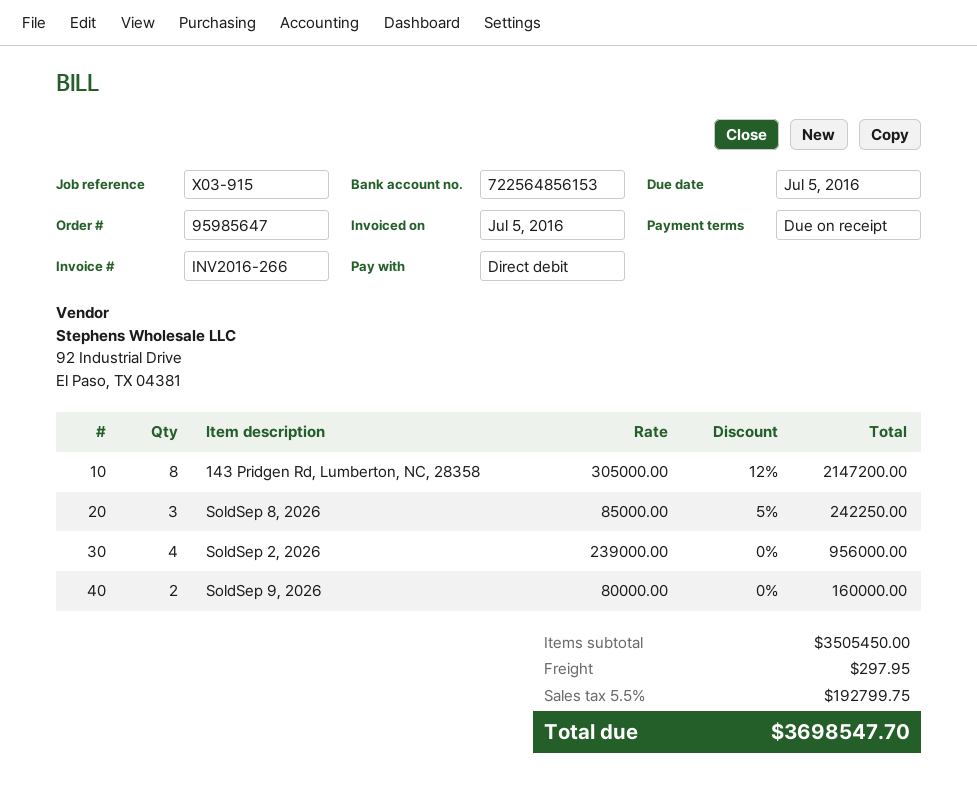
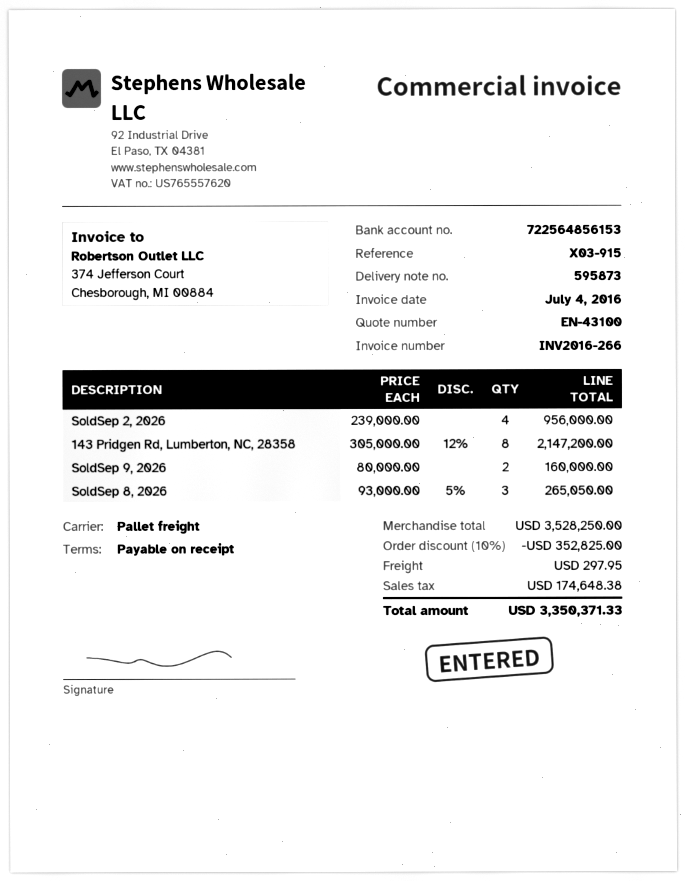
invoice date: 2016-07-05 -> 2016-07-04
SoldSep 8, 2026: 3 x 85000.00 - 5% = 242250.00 -> 3 x 93000.00 - 5% = 265050.00
subtotal: 3505450.00 -> 3528250.00
discount: none -> 10% = 352825.00
tax: 192799.75 -> 174648.38
total: 3698547.70 -> 3350371.33

